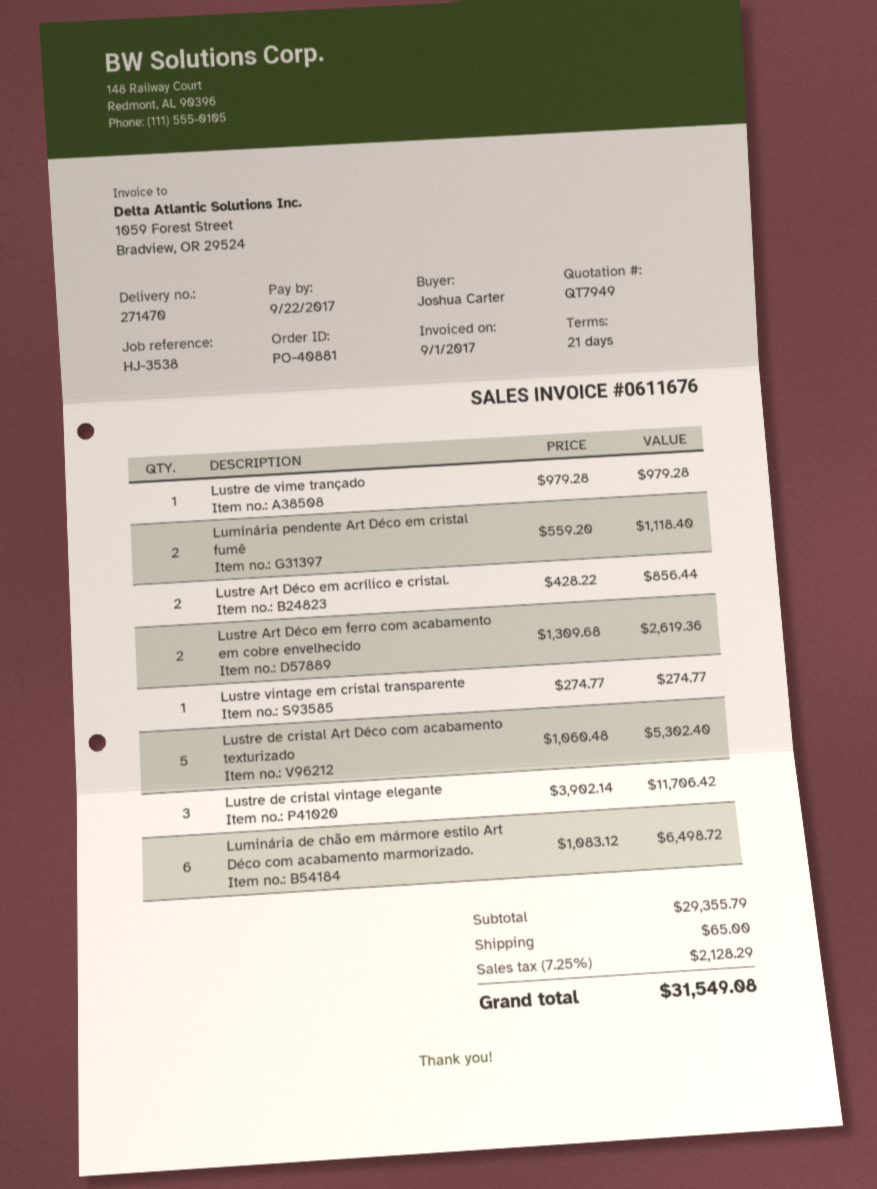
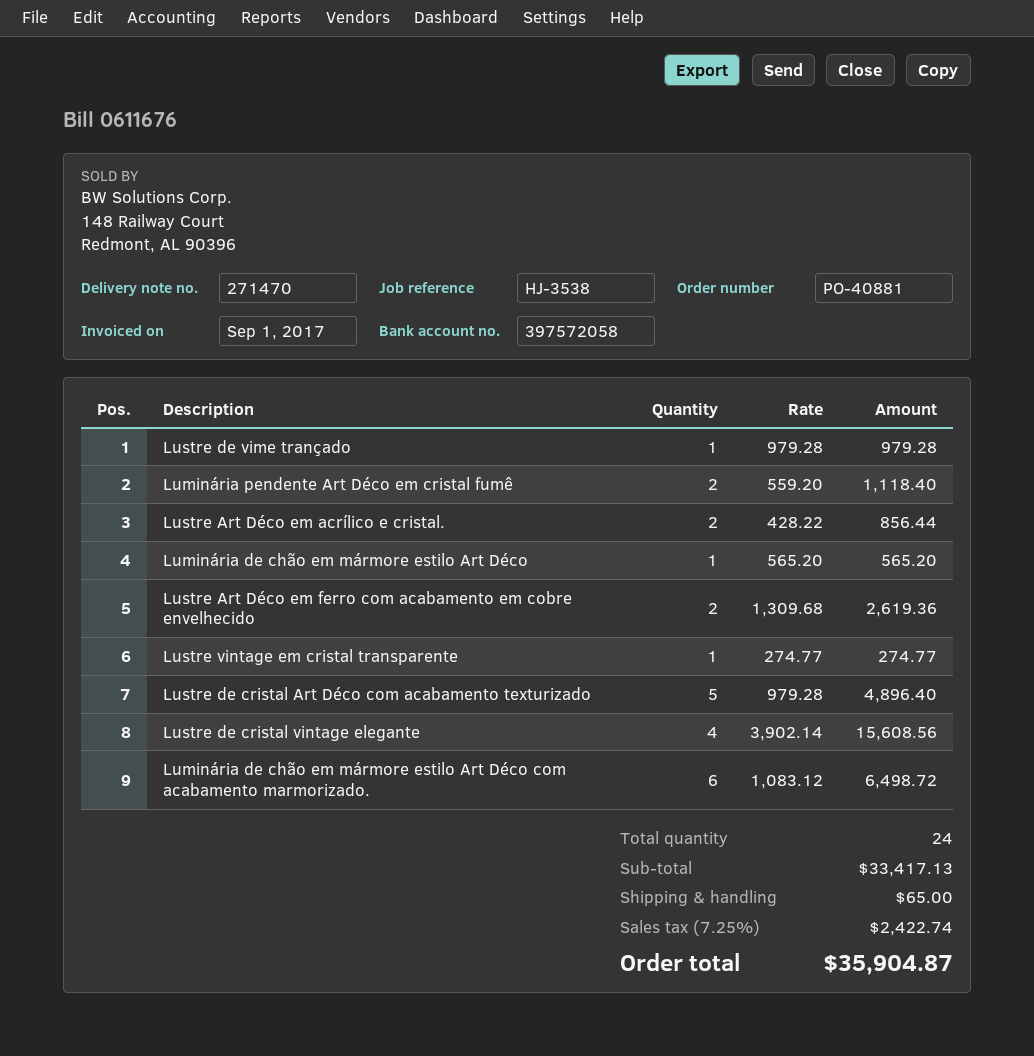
Lustre de cristal Art Déco com acabamento texturizado: 5 x 1060.48 = 5302.40 -> 5 x 979.28 = 4896.40
Lustre de cristal vintage elegante: 3 x 3902.14 = 11706.42 -> 4 x 3902.14 = 15608.56
Luminária de chão em mármore estilo Art Déco: none -> 1 x 565.20 = 565.20
subtotal: 29355.79 -> 33417.13
tax: 7.25% = 2128.29 -> 7.25% = 2422.74
total: 31549.08 -> 35904.87

